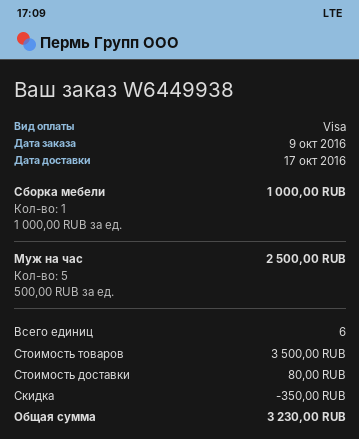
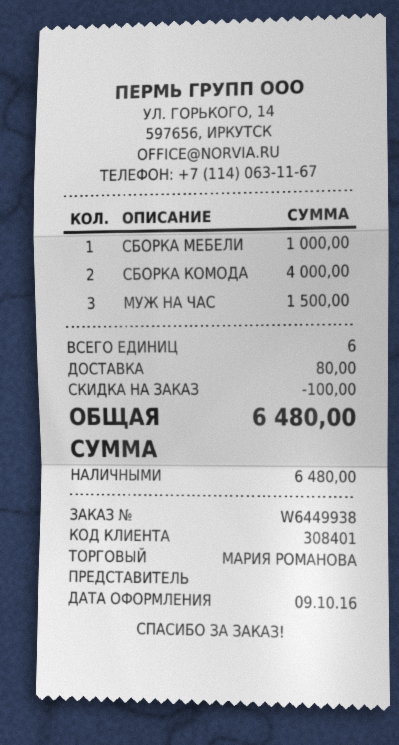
payment method: Visa -> cash
Муж на час: 5 for 2500.00 -> 3 for 1500.00
СБОРКА КОМОДА: none -> 2 for 4000.00
discount: 350.00 -> 100.00
total: 3230.00 -> 6480.00

